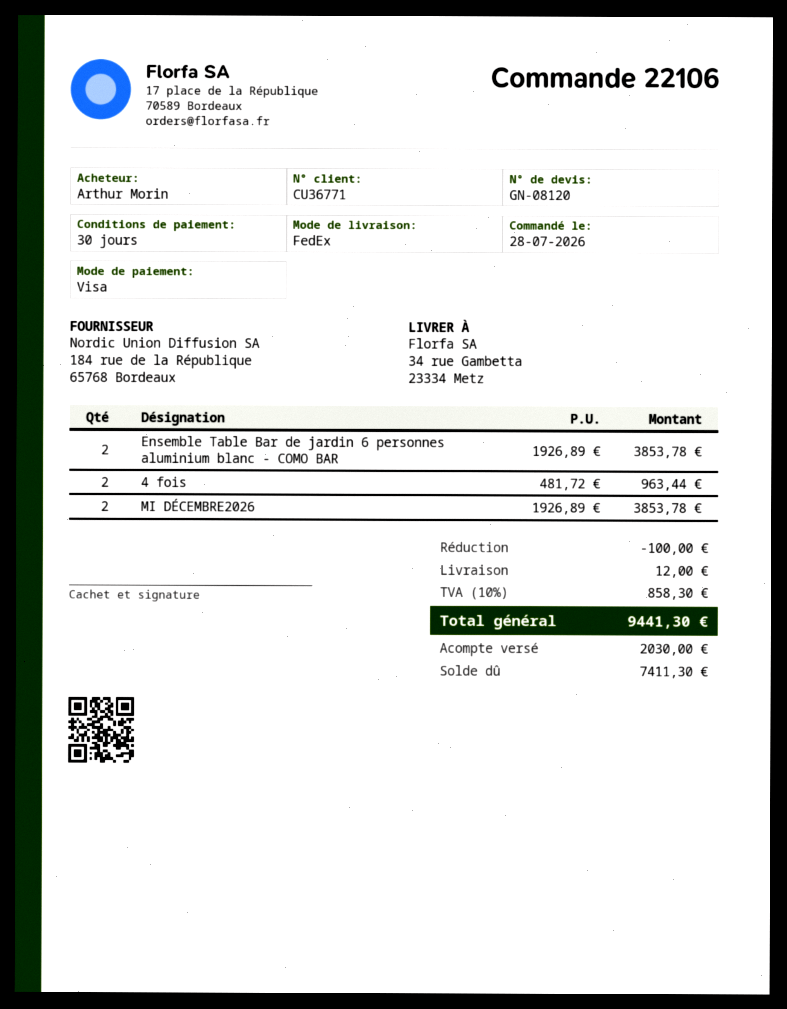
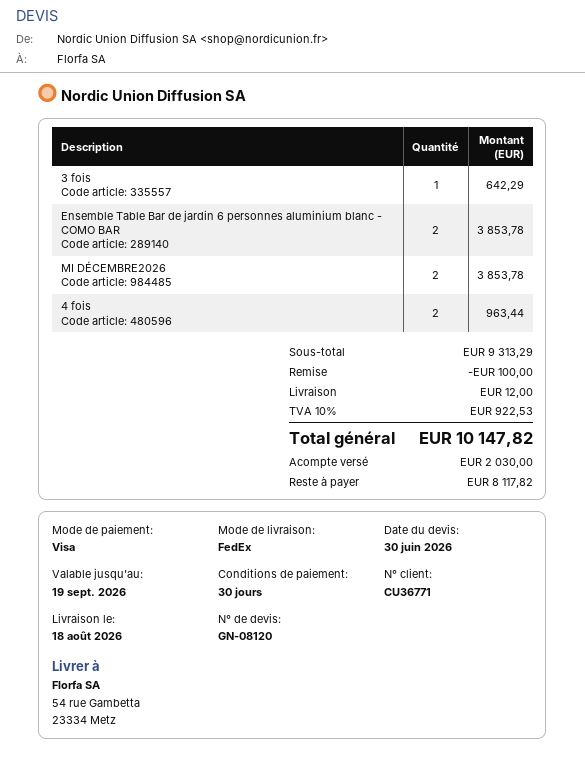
ship to: 34 rue Gambetta, 23334 Metz -> 54 rue Gambetta, 23334 Metz
3 fois: none -> 1 for 642.29
tax: 10% = 858.30 -> 10% = 922.53
total: 9441.30 -> 10147.82
balance: 7411.30 -> 8117.82

